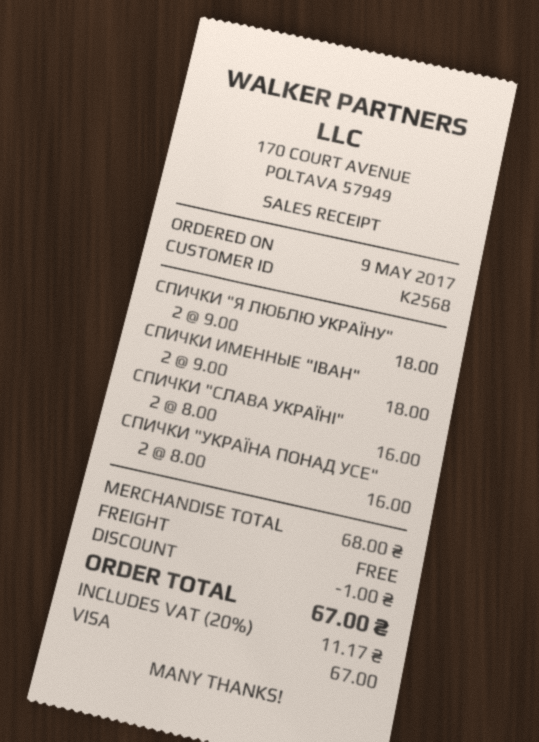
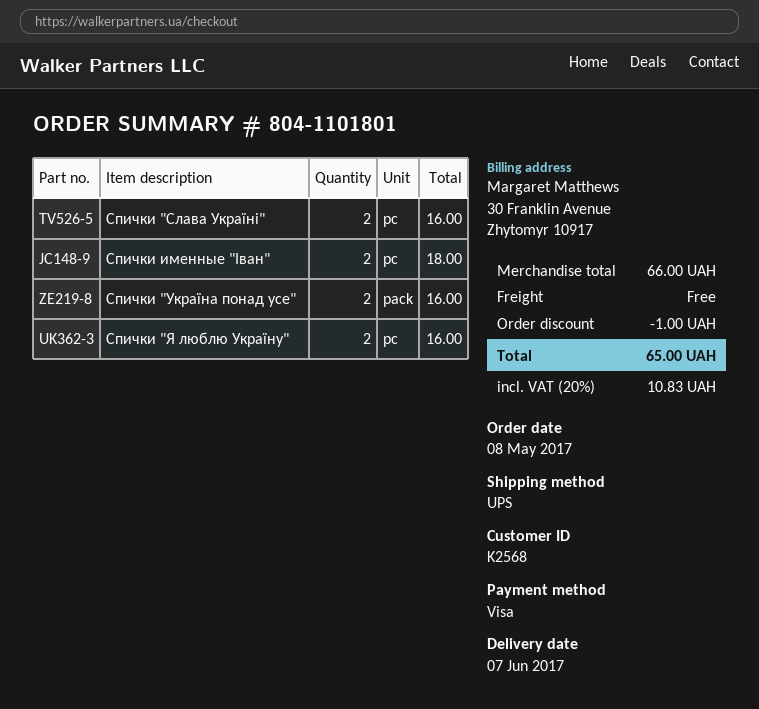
order date: 2017-05-09 -> 2017-05-08
СПИЧКИ "Я ЛЮБЛЮ УКРАЇНУ": 2 for 18.00 -> 2 for 16.00
subtotal: 68.00 -> 66.00
tax: 20% = 11.17 -> 20% = 10.83
total: 67.00 -> 65.00

